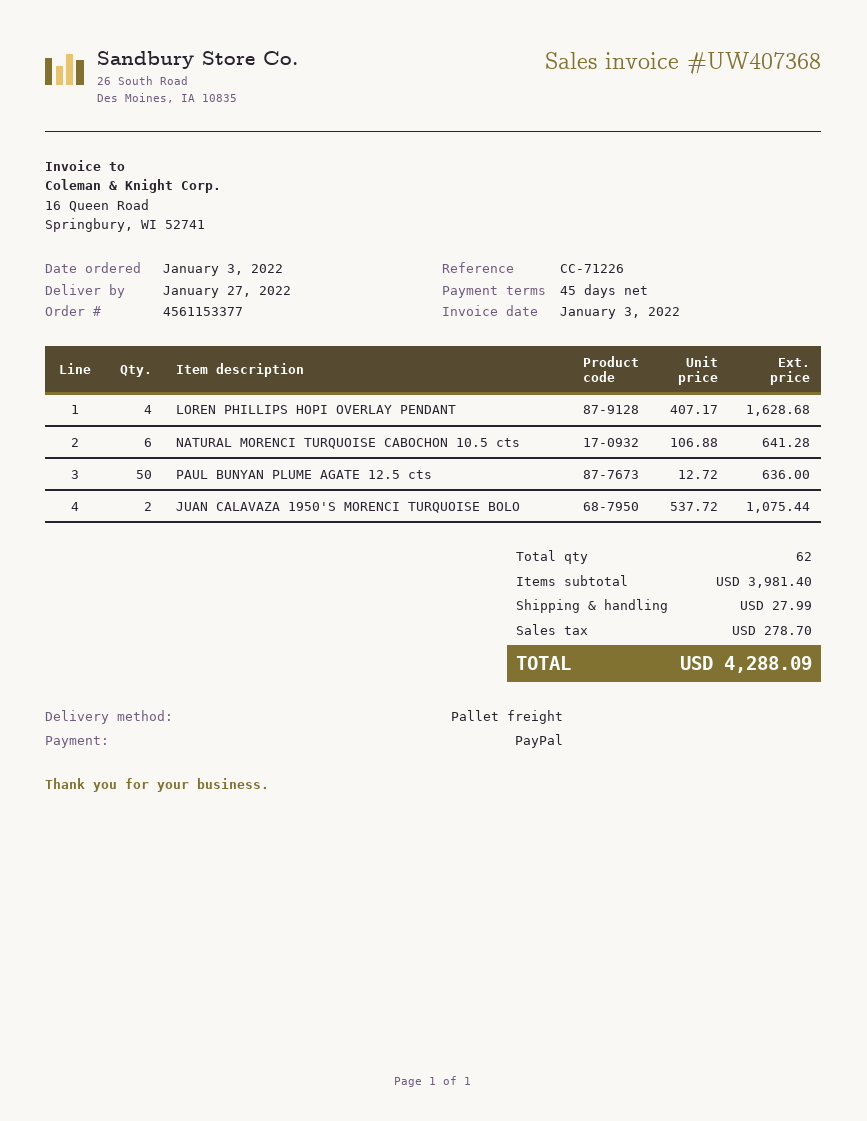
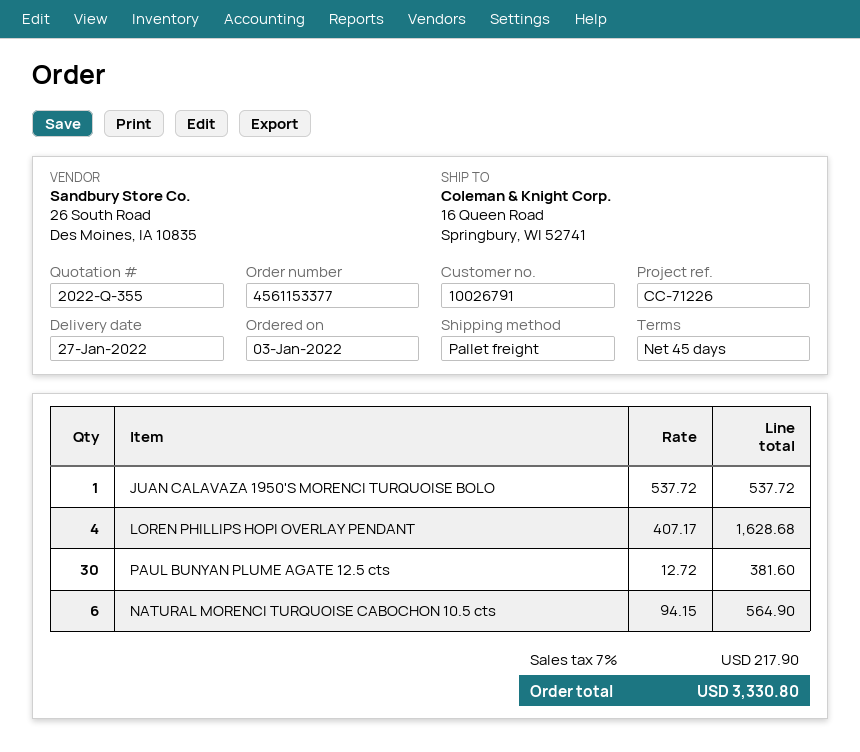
NATURAL MORENCI TURQUOISE CABOCHON 10.5 cts: 6 x 106.88 = 641.28 -> 6 x 94.15 = 564.90
PAUL BUNYAN PLUME AGATE 12.5 cts: 50 x 12.72 = 636.00 -> 30 x 12.72 = 381.60
JUAN CALAVAZA 1950'S MORENCI TURQUOISE BOLO: 2 x 537.72 = 1075.44 -> 1 x 537.72 = 537.72
shipping: 27.99 -> none
tax: 278.70 -> 217.90
total: 4288.09 -> 3330.80

